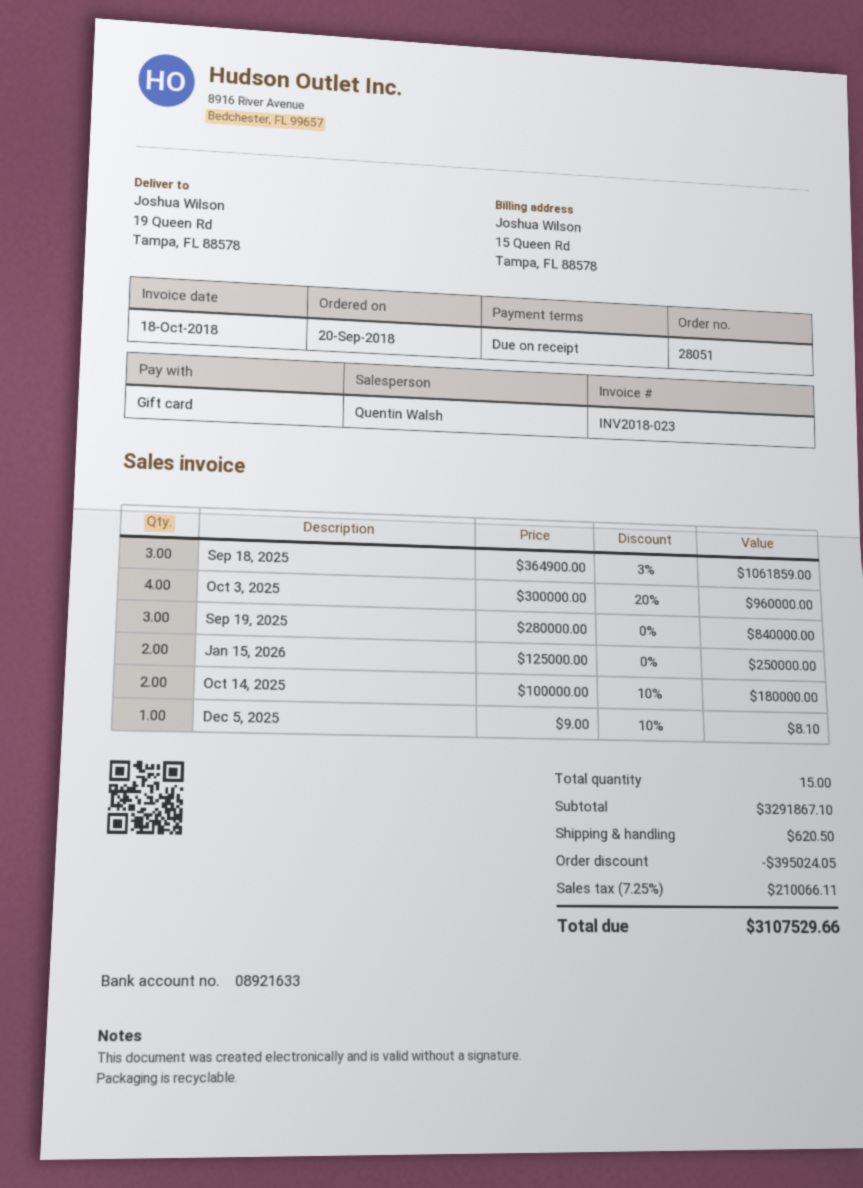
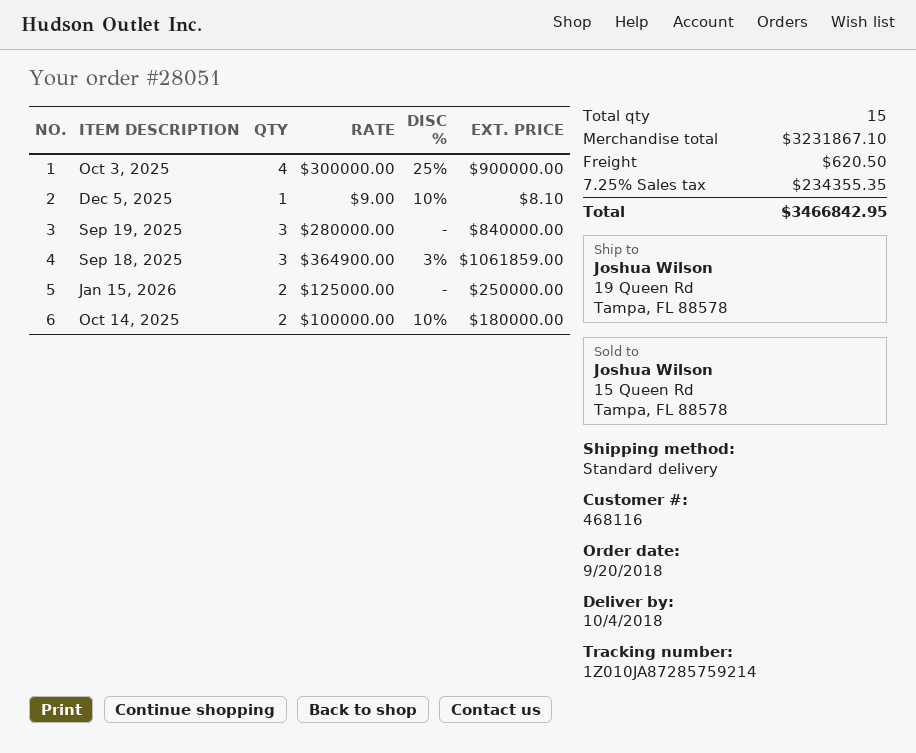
Oct 3, 2025: 4 x 300000.00 - 20% = 960000.00 -> 4 x 300000.00 - 25% = 900000.00
subtotal: 3291867.10 -> 3231867.10
discount: 395024.05 -> none
tax: 7.25% = 210066.11 -> 7.25% = 234355.35
total: 3107529.66 -> 3466842.95

